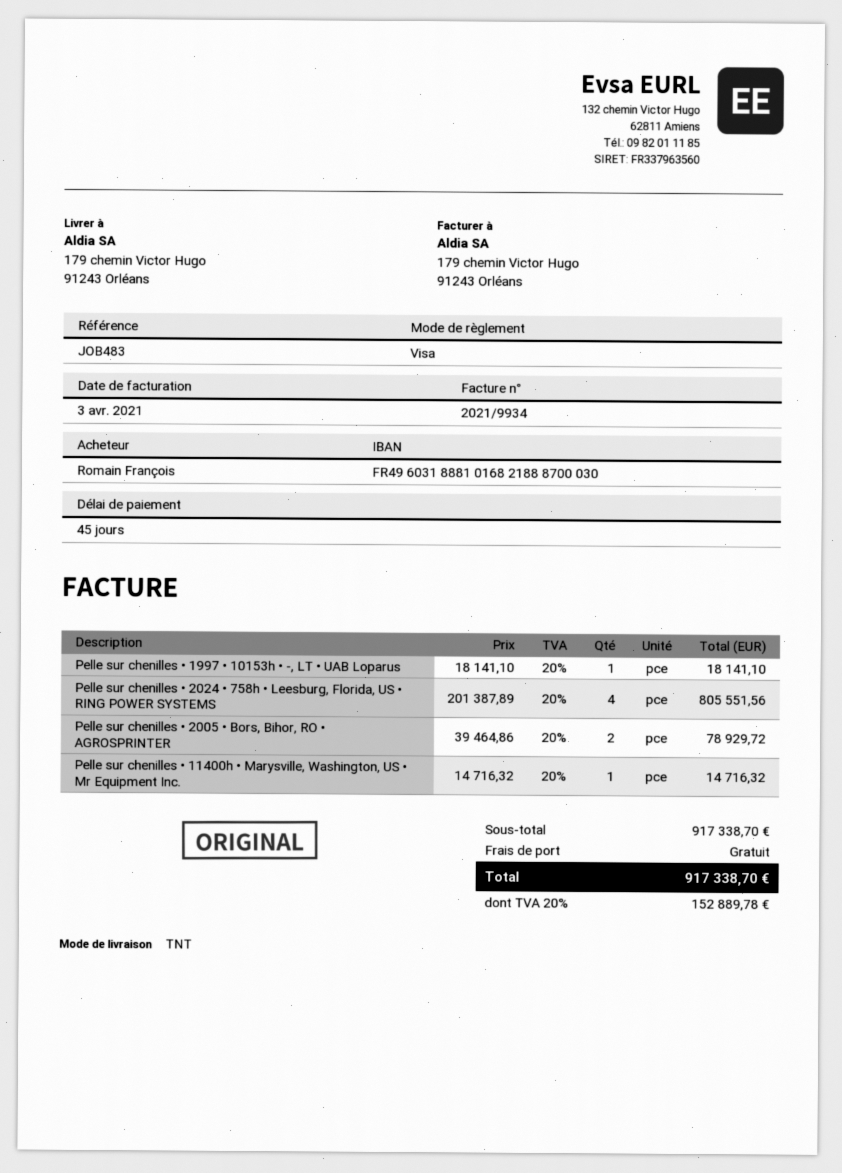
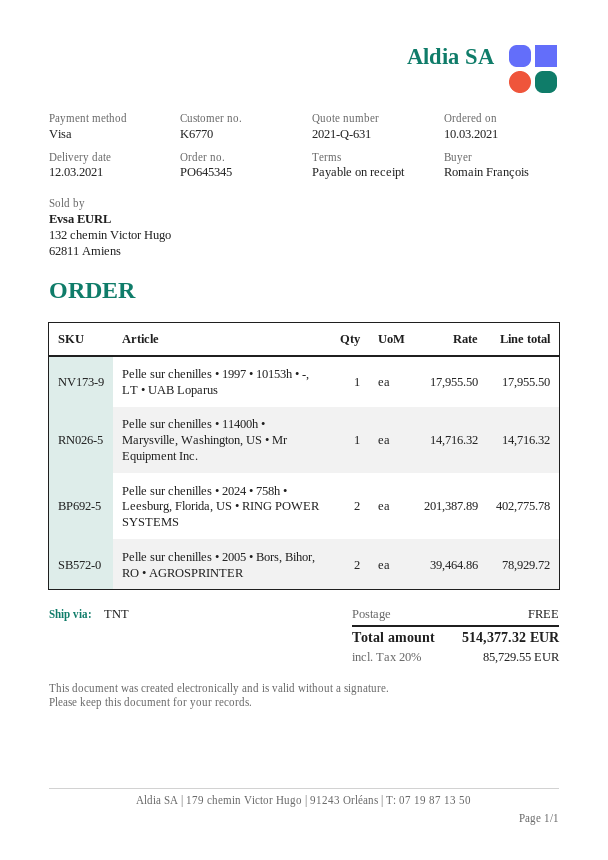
payment terms: 45 days -> on receipt
Pelle sur chenilles • 1997 • 10153h • -, LT • UAB Loparus: 1 x 18141.10 = 18141.10 -> 1 x 17955.50 = 17955.50
Pelle sur chenilles • 2024 • 758h • Leesburg, Florida, US • RING POWER SYSTEMS: 4 x 201387.89 = 805551.56 -> 2 x 201387.89 = 402775.78
tax: 20% = 152889.78 -> 20% = 85729.55
total: 917338.70 -> 514377.32

